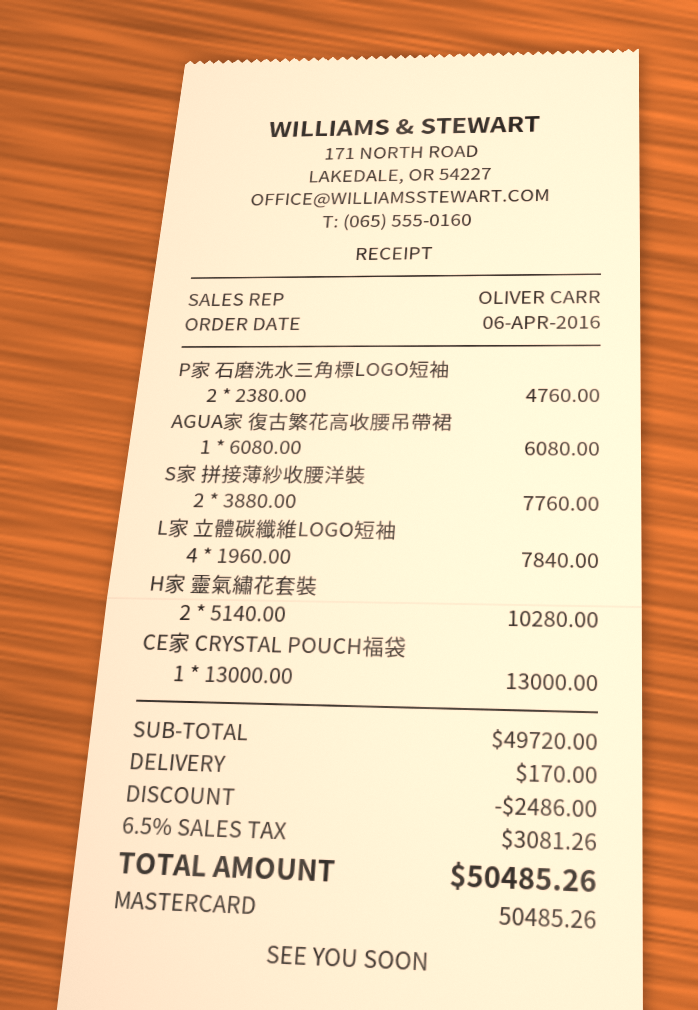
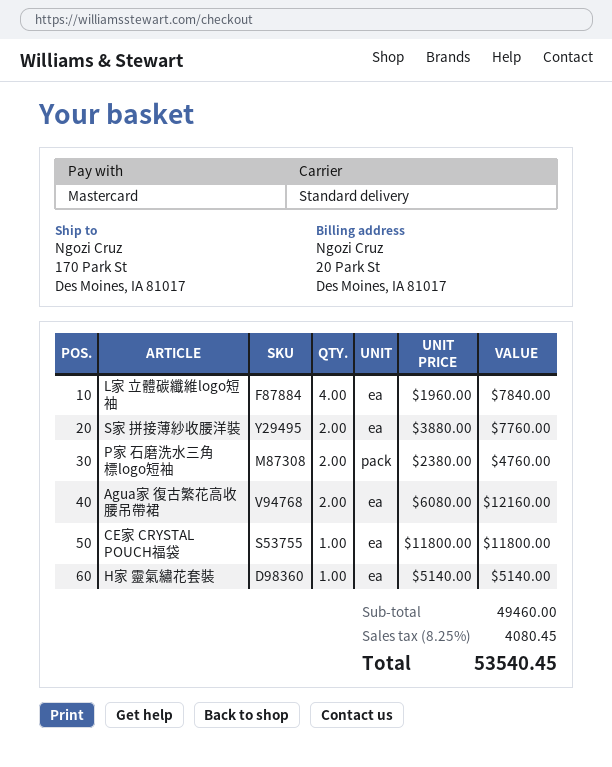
AGUA家 復古繁花高收腰吊帶裙: 1 x 6080.00 = 6080.00 -> 2 x 6080.00 = 12160.00
H家 靈氣繡花套裝: 2 x 5140.00 = 10280.00 -> 1 x 5140.00 = 5140.00
CE家 CRYSTAL POUCH福袋: 1 x 13000.00 = 13000.00 -> 1 x 11800.00 = 11800.00
subtotal: 49720.00 -> 49460.00
discount: 2486.00 -> none
shipping: 170.00 -> none
tax: 6.5% = 3081.26 -> 8.25% = 4080.45
total: 50485.26 -> 53540.45

